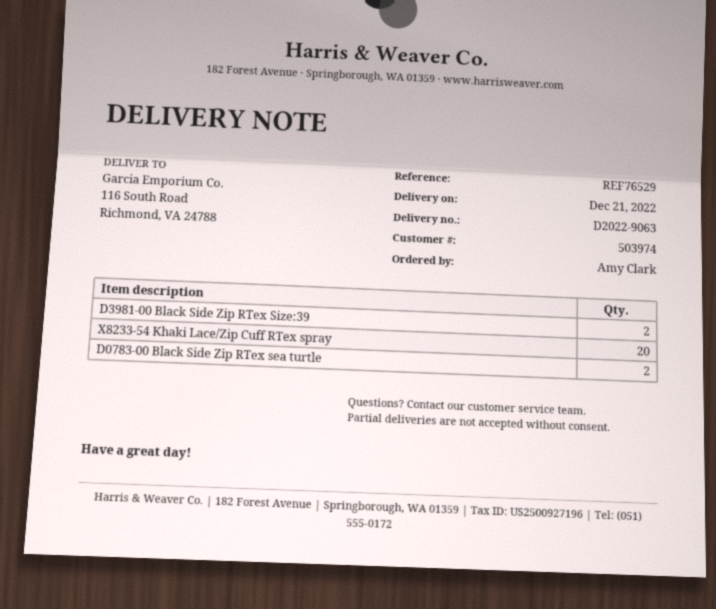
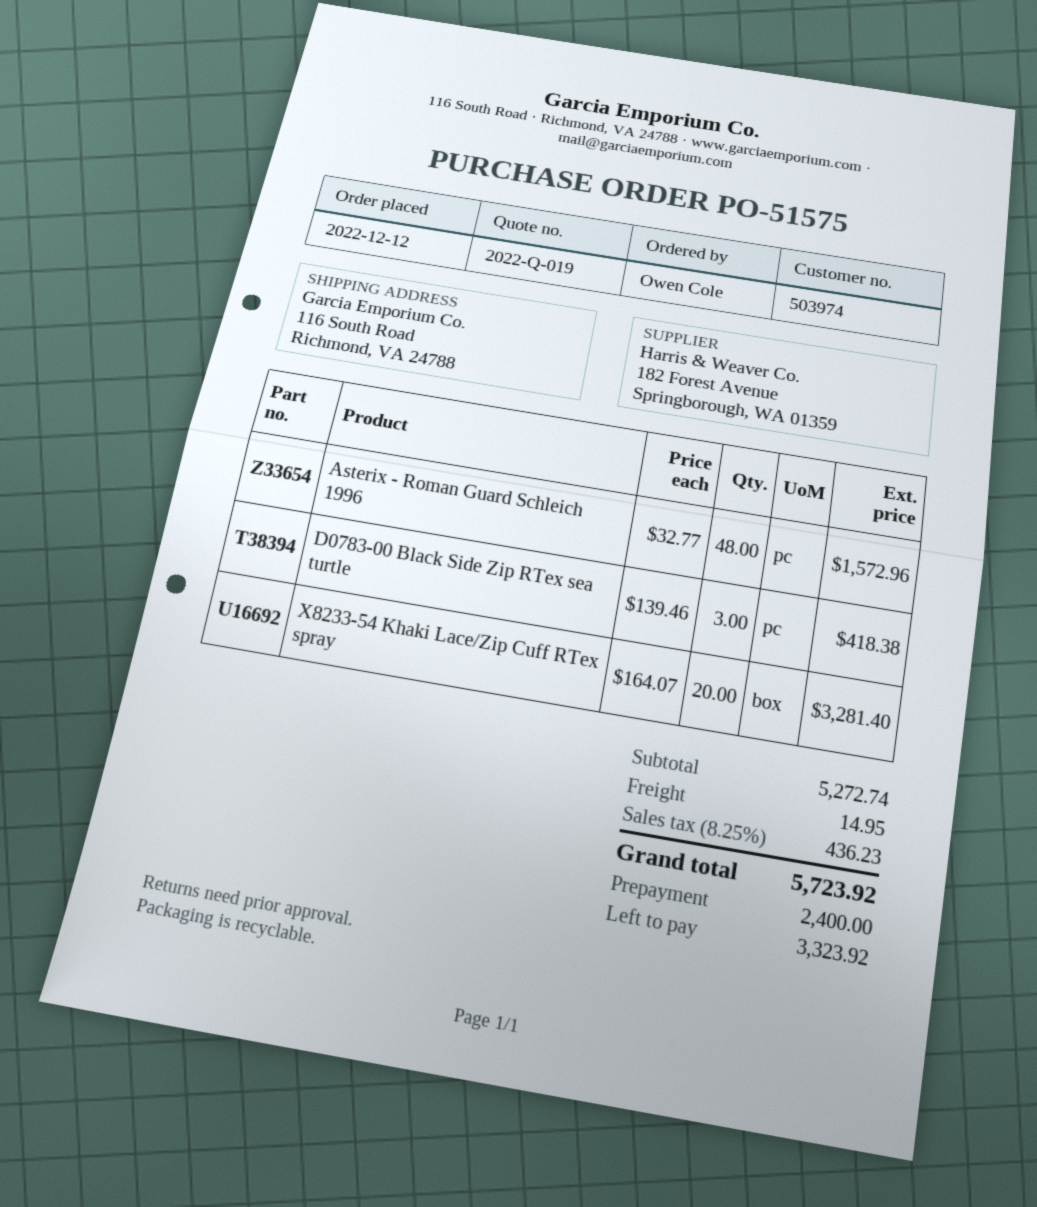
ordered by: Amy Clark -> Owen Cole
D3981-00 Black Side Zip RTex Size:39: 2 -> none
D0783-00 Black Side Zip RTex sea turtle: 2 -> 3
Asterix - Roman Guard Schleich 1996: none -> 48

